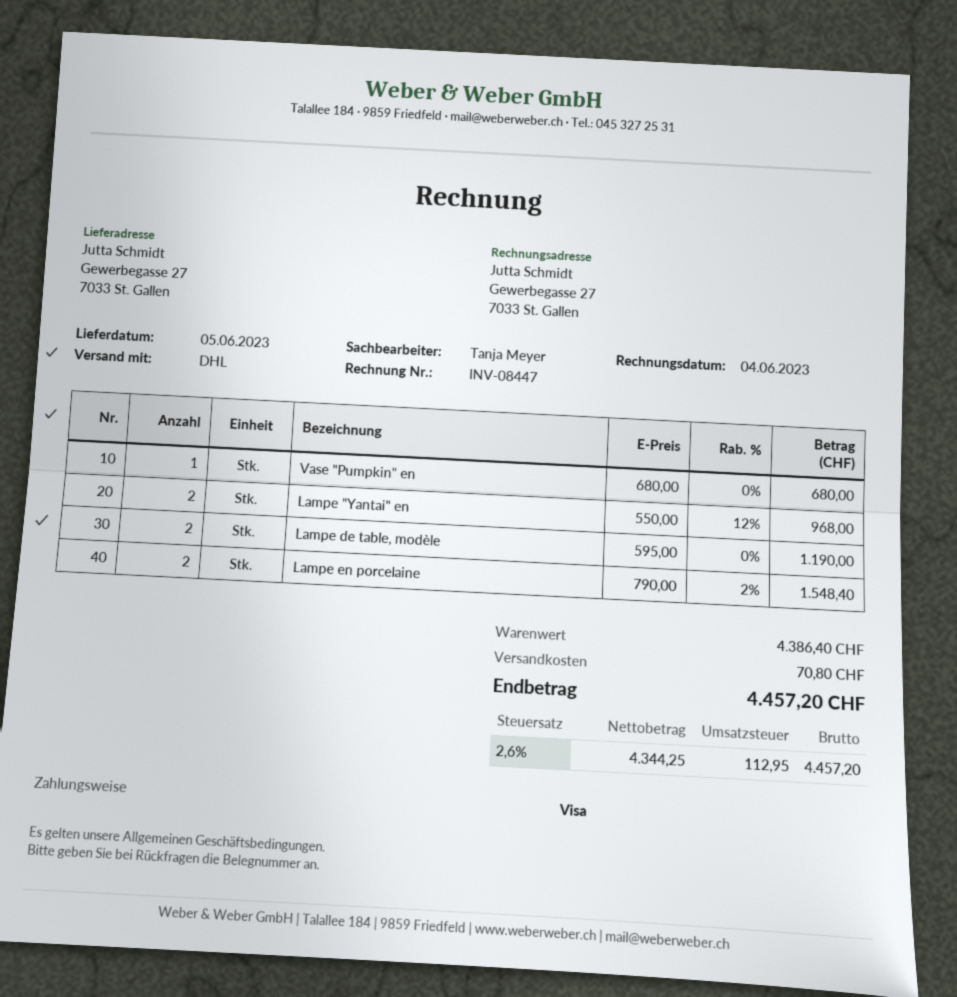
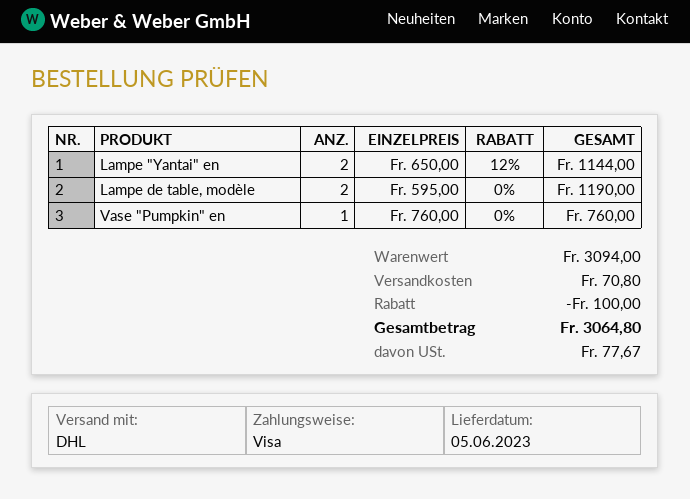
Vase "Pumpkin" en: 1 x 680.00 = 680.00 -> 1 x 760.00 = 760.00
Lampe "Yantai" en: 2 x 550.00 - 12% = 968.00 -> 2 x 650.00 - 12% = 1144.00
Lampe en porcelaine: 2 x 790.00 - 2% = 1548.40 -> none
subtotal: 4386.40 -> 3094.00
discount: none -> 100.00
tax: 112.95 -> 77.67
total: 4457.20 -> 3064.80

